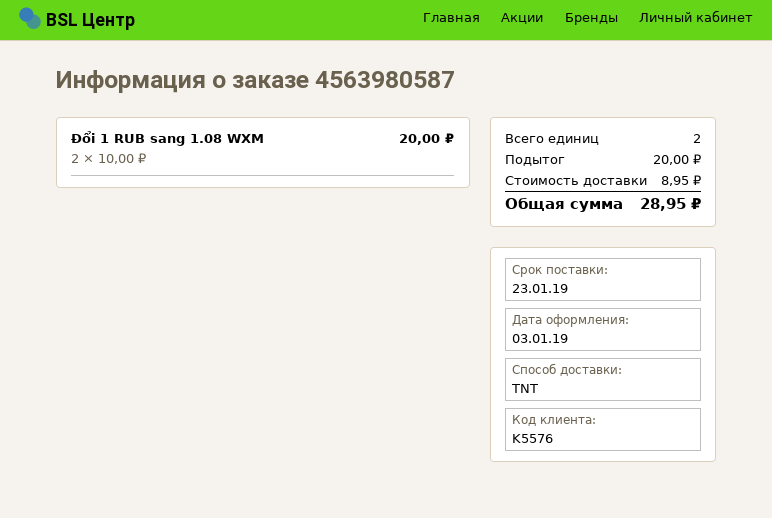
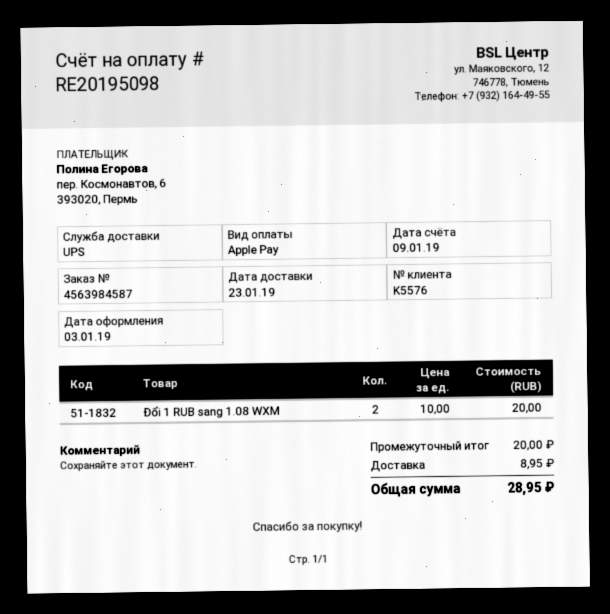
order number: 4563980587 -> 4563984587
shipping method: TNT -> UPS

